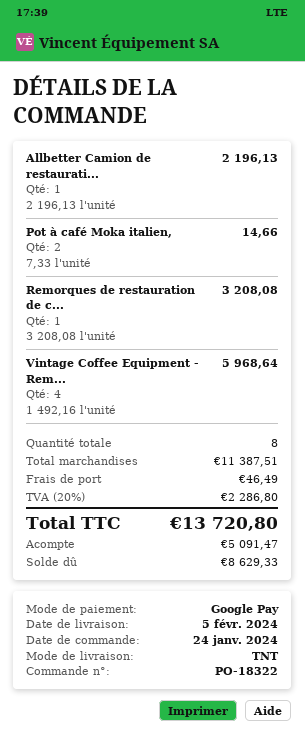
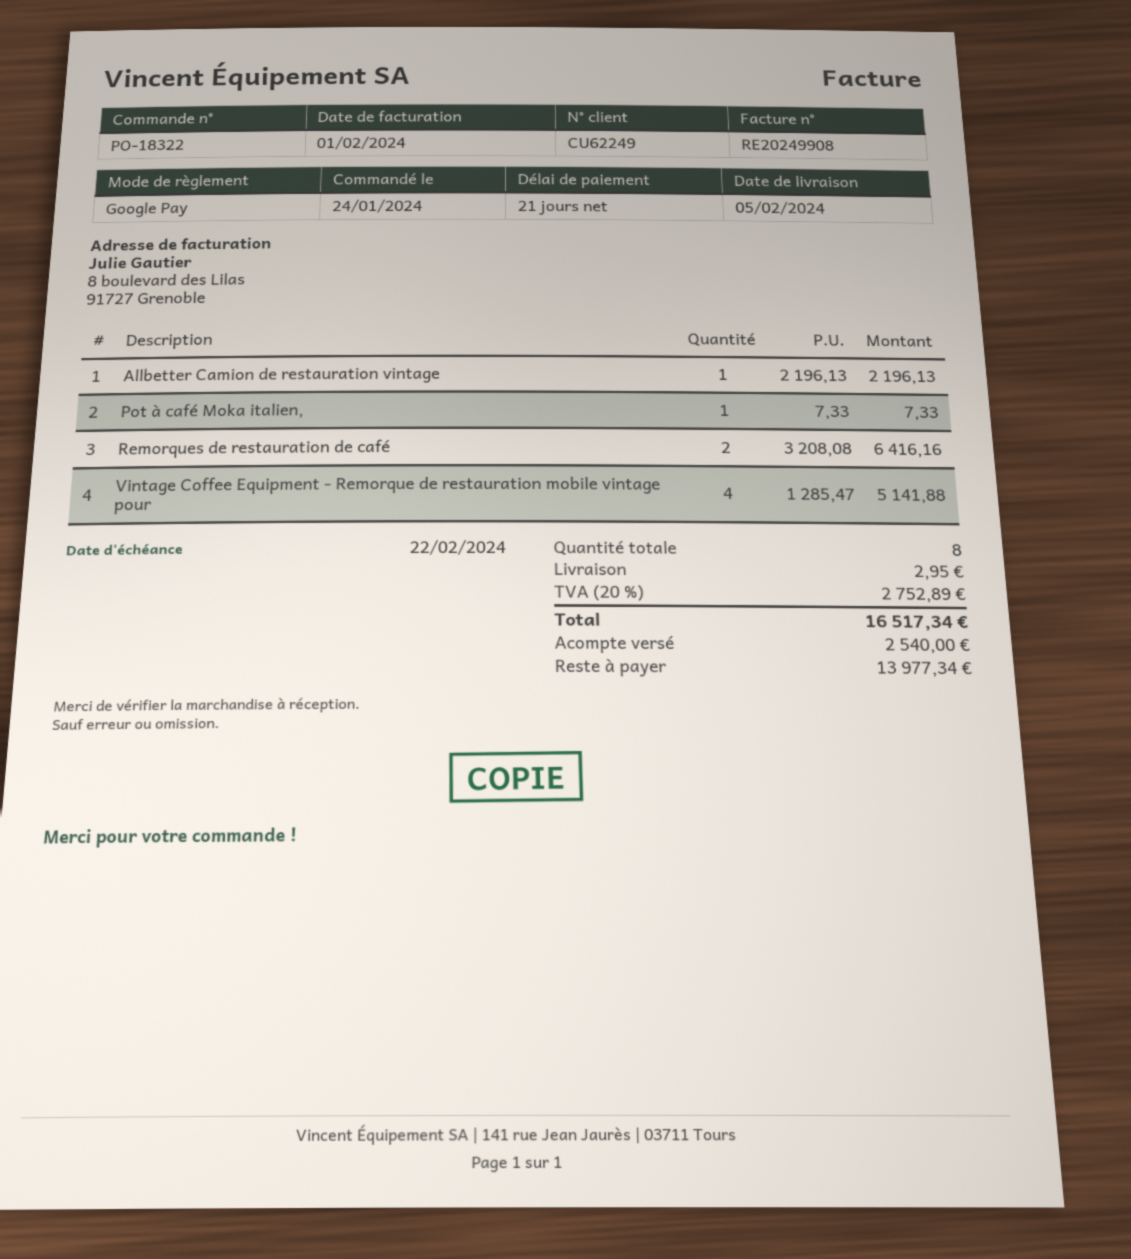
Pot à café Moka italien,: 2 x 7.33 = 14.66 -> 1 x 7.33 = 7.33
Remorques de restauration de c...: 1 x 3208.08 = 3208.08 -> 2 x 3208.08 = 6416.16
Vintage Coffee Equipment - Rem...: 4 x 1492.16 = 5968.64 -> 4 x 1285.47 = 5141.88
shipping: 46.49 -> 2.95
tax: 20% = 2286.80 -> 20% = 2752.89
total: 13720.80 -> 16517.34
deposit: 5091.47 -> 2540.00
balance: 8629.33 -> 13977.34

